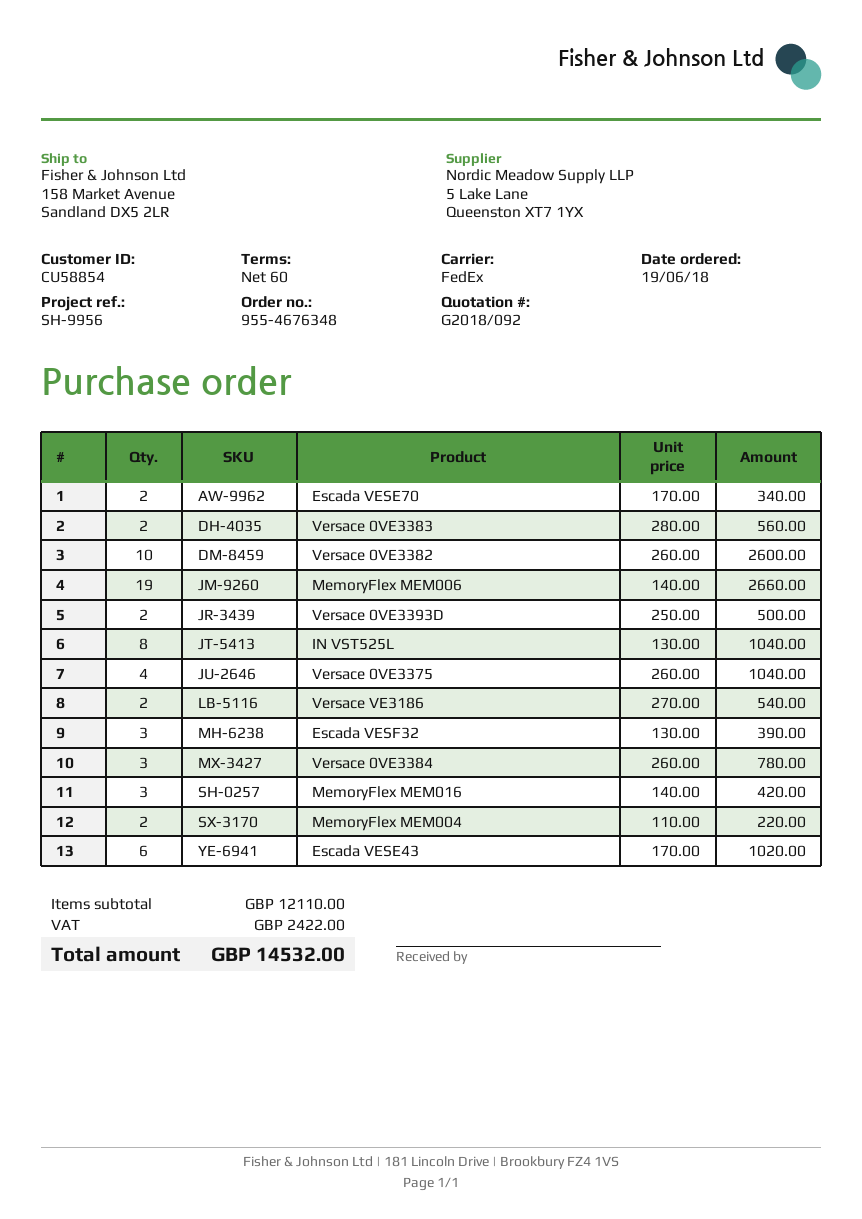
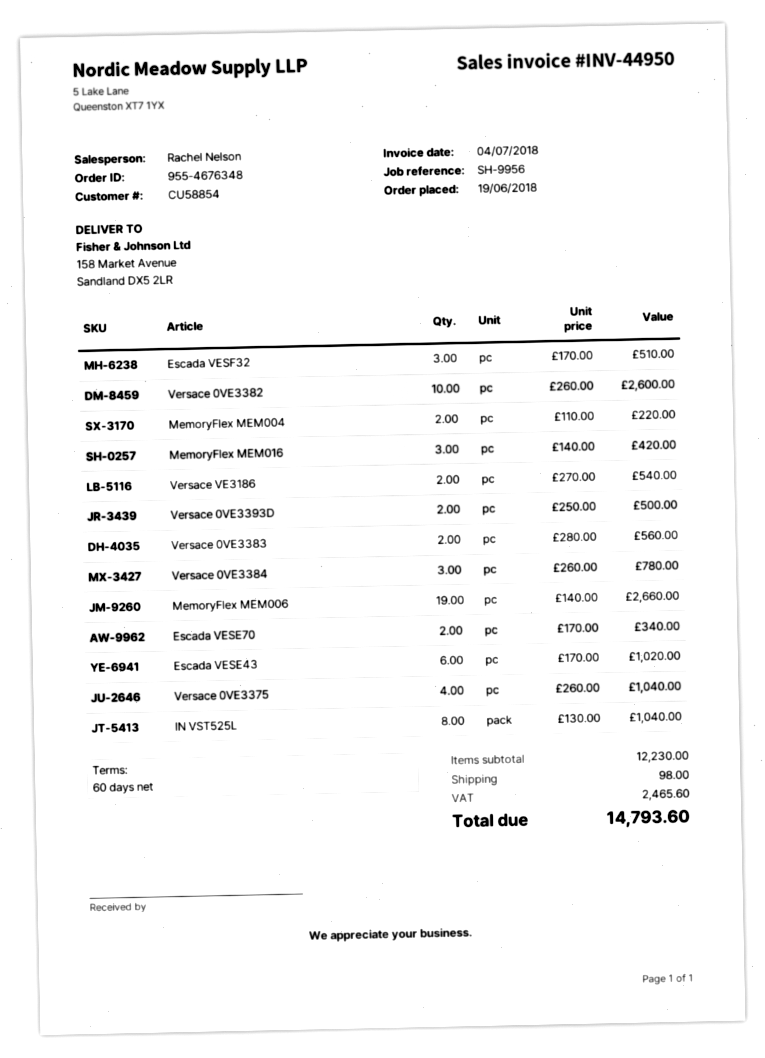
Escada VESF32: 3 x 130.00 = 390.00 -> 3 x 170.00 = 510.00
subtotal: 12110.00 -> 12230.00
shipping: none -> 98.00
tax: 2422.00 -> 2465.60
total: 14532.00 -> 14793.60

